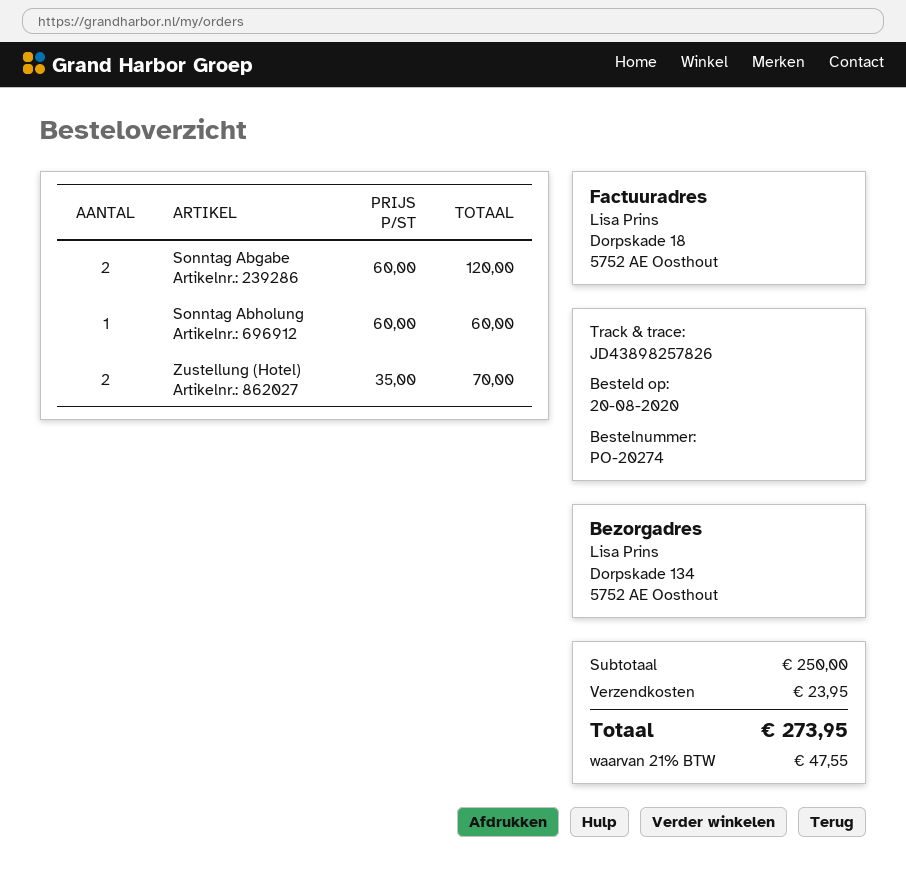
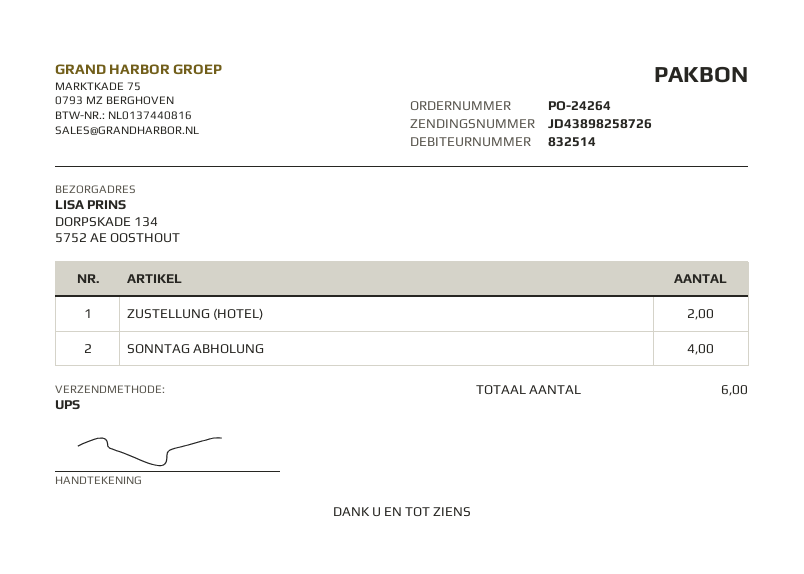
order number: PO-20274 -> PO-24264
tracking number: JD43898257826 -> JD43898258726
Sonntag Abgabe: 2 -> none
Sonntag Abholung: 1 -> 4

